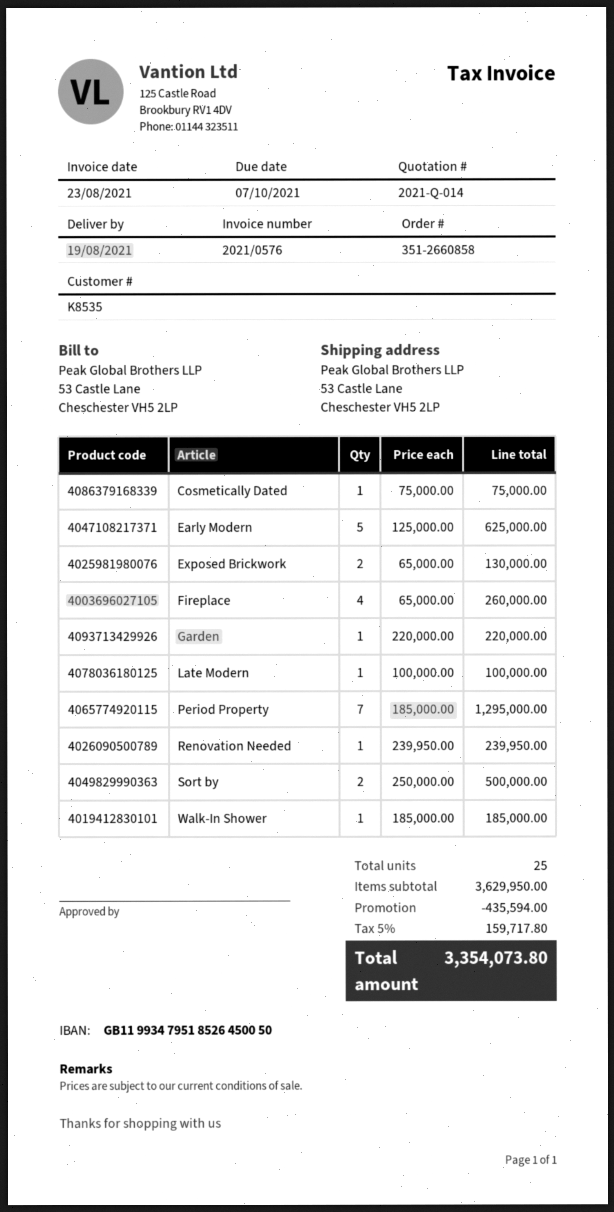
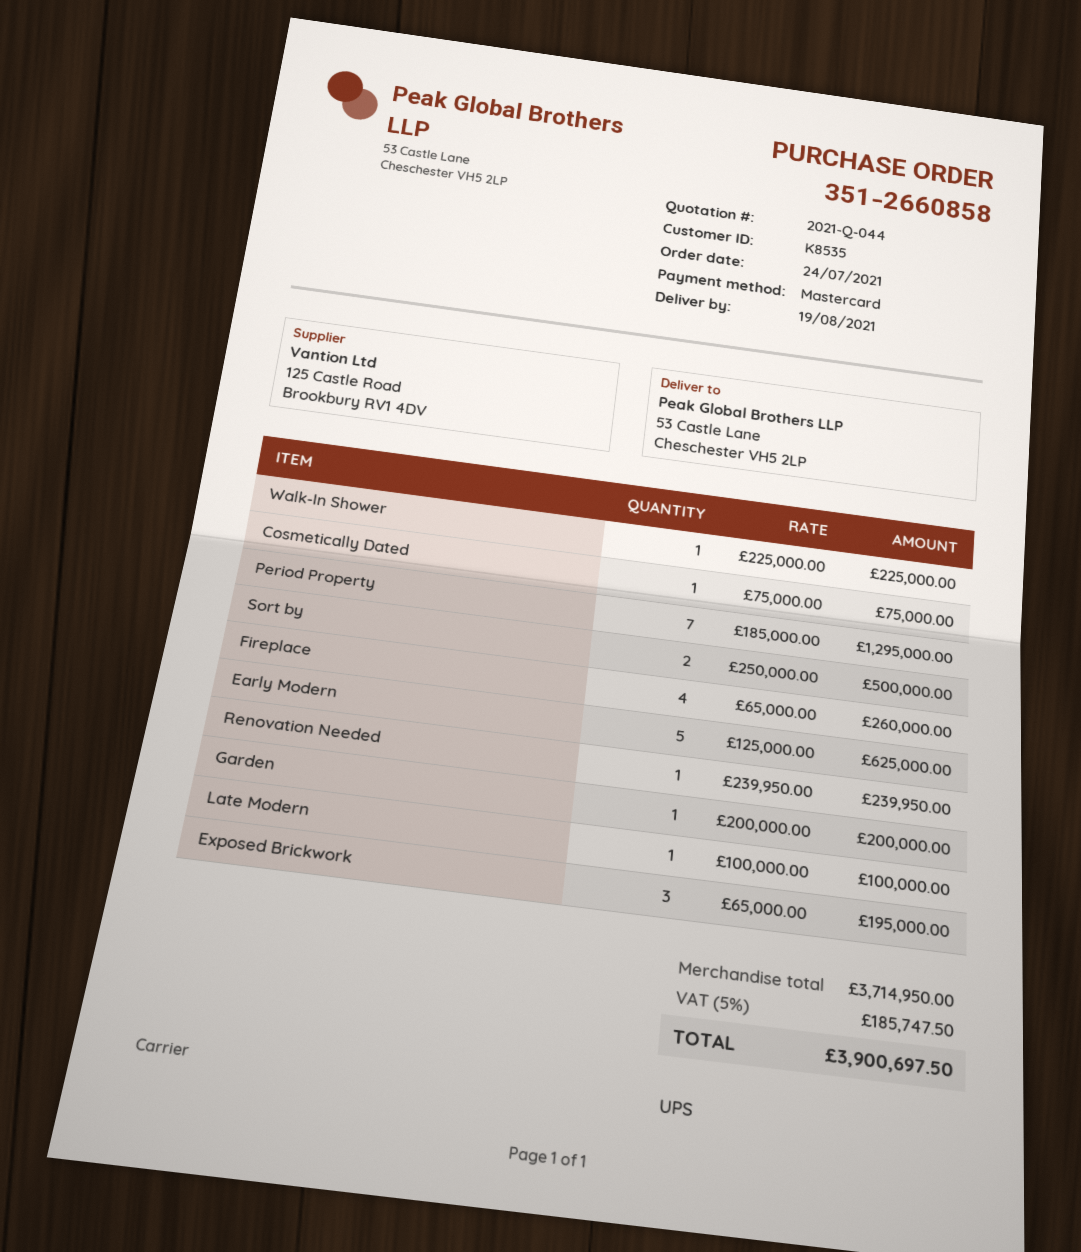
quote number: 2021-Q-014 -> 2021-Q-044
Exposed Brickwork: 2 x 65000.00 = 130000.00 -> 3 x 65000.00 = 195000.00
Garden: 1 x 220000.00 = 220000.00 -> 1 x 200000.00 = 200000.00
Walk-In Shower: 1 x 185000.00 = 185000.00 -> 1 x 225000.00 = 225000.00
subtotal: 3629950.00 -> 3714950.00
discount: 435594.00 -> none
tax: 5% = 159717.80 -> 5% = 185747.50
total: 3354073.80 -> 3900697.50

